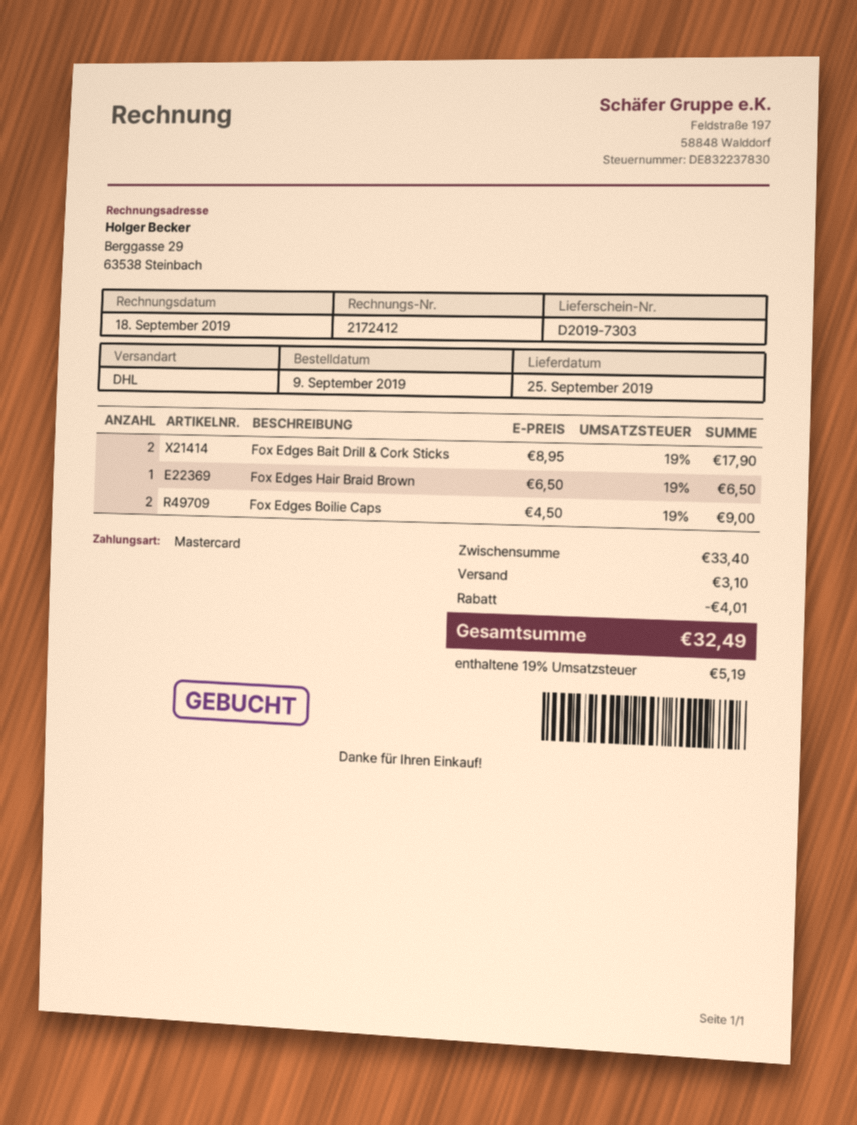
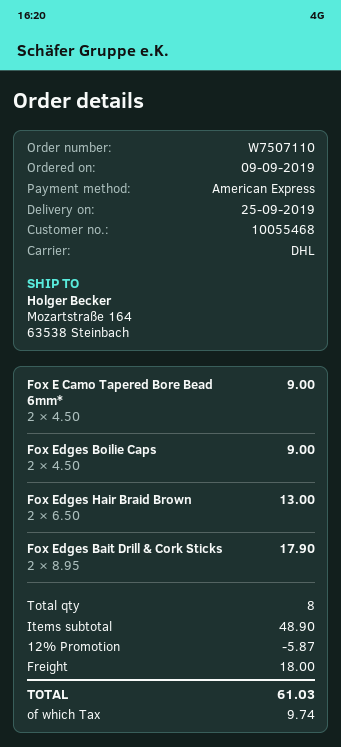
payment method: Mastercard -> American Express
Fox Edges Hair Braid Brown: 1 x 6.50 = 6.50 -> 2 x 6.50 = 13.00
Fox E Camo Tapered Bore Bead 6mm*: none -> 2 x 4.50 = 9.00
subtotal: 33.40 -> 48.90
discount: 4.01 -> 5.87
shipping: 3.10 -> 18.00
tax: 5.19 -> 9.74
total: 32.49 -> 61.03

